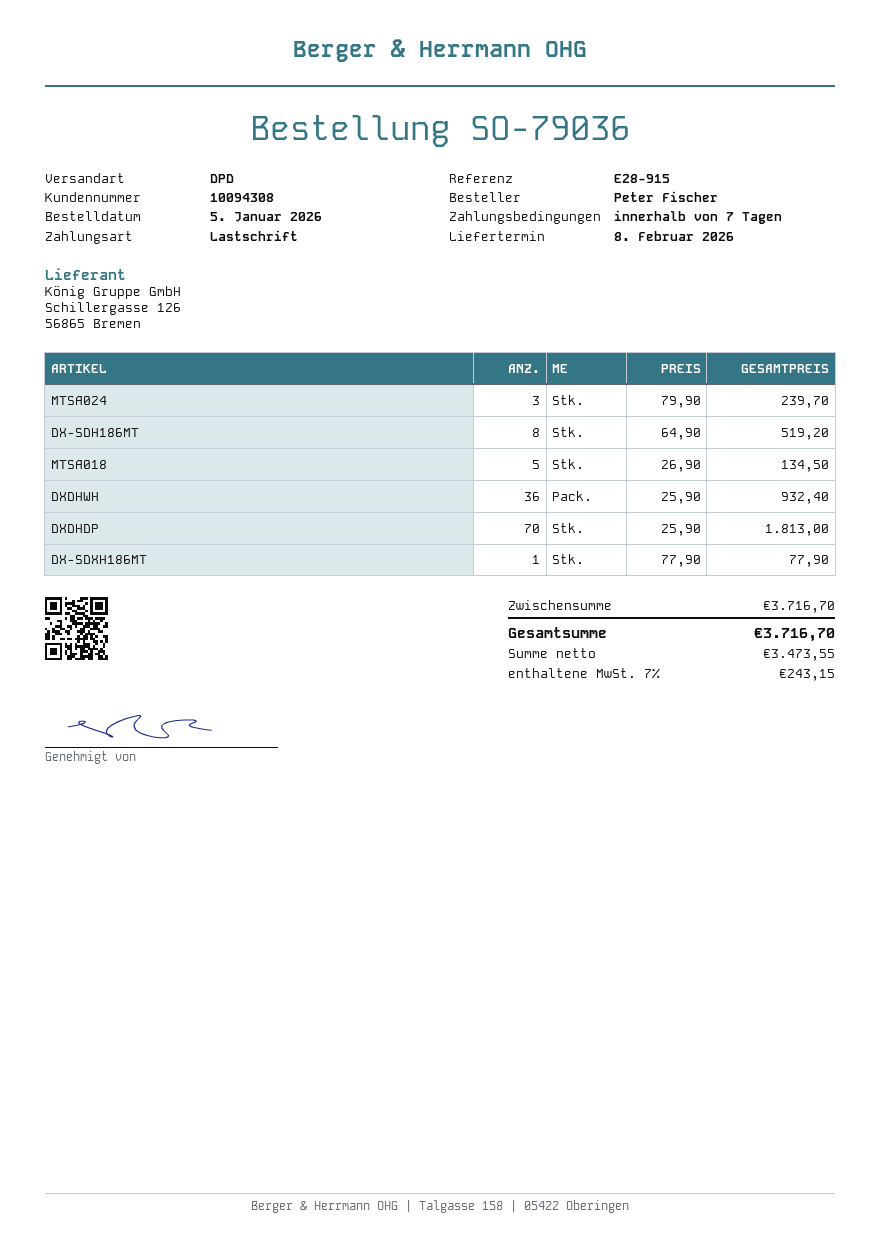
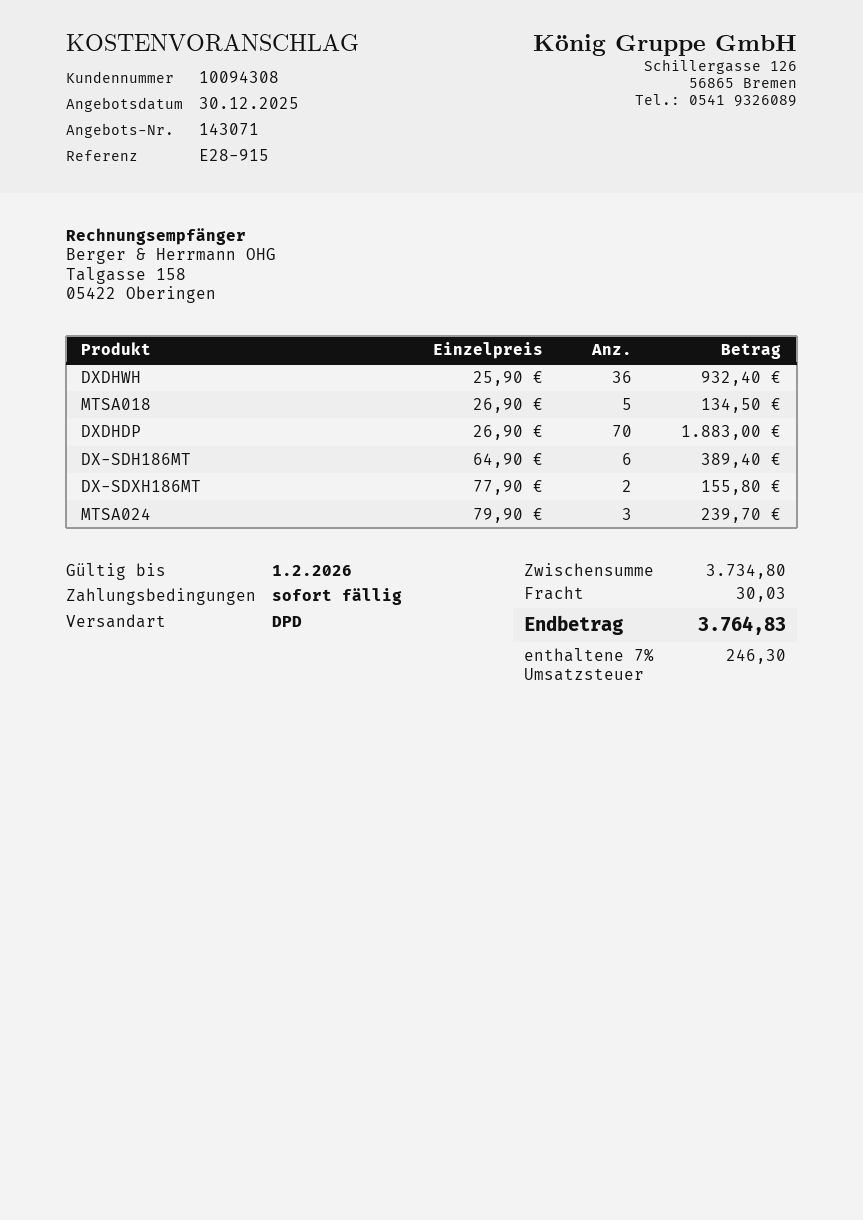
payment terms: 7 days -> on receipt
DX-SDH186MT: 8 x 64.90 = 519.20 -> 6 x 64.90 = 389.40
DXDHDP: 70 x 25.90 = 1813.00 -> 70 x 26.90 = 1883.00
DX-SDXH186MT: 1 x 77.90 = 77.90 -> 2 x 77.90 = 155.80
subtotal: 3716.70 -> 3734.80
shipping: none -> 30.03
tax: 7% = 243.15 -> 7% = 246.30
total: 3716.70 -> 3764.83

